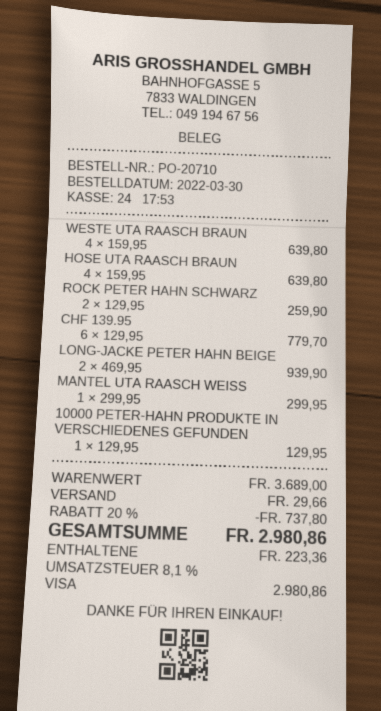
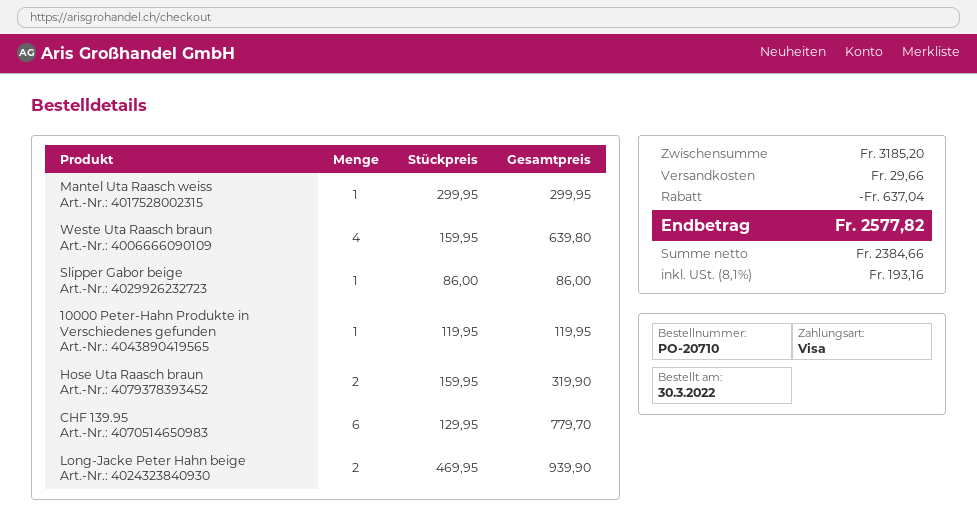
HOSE UTA RAASCH BRAUN: 4 x 159.95 = 639.80 -> 2 x 159.95 = 319.90
ROCK PETER HAHN SCHWARZ: 2 x 129.95 = 259.90 -> none
10000 PETER-HAHN PRODUKTE IN VERSCHIEDENES GEFUNDEN: 1 x 129.95 = 129.95 -> 1 x 119.95 = 119.95
Slipper Gabor beige: none -> 1 x 86.00 = 86.00
subtotal: 3689.00 -> 3185.20
discount: 737.80 -> 637.04
tax: 8.1% = 223.36 -> 8.1% = 193.16
total: 2980.86 -> 2577.82

